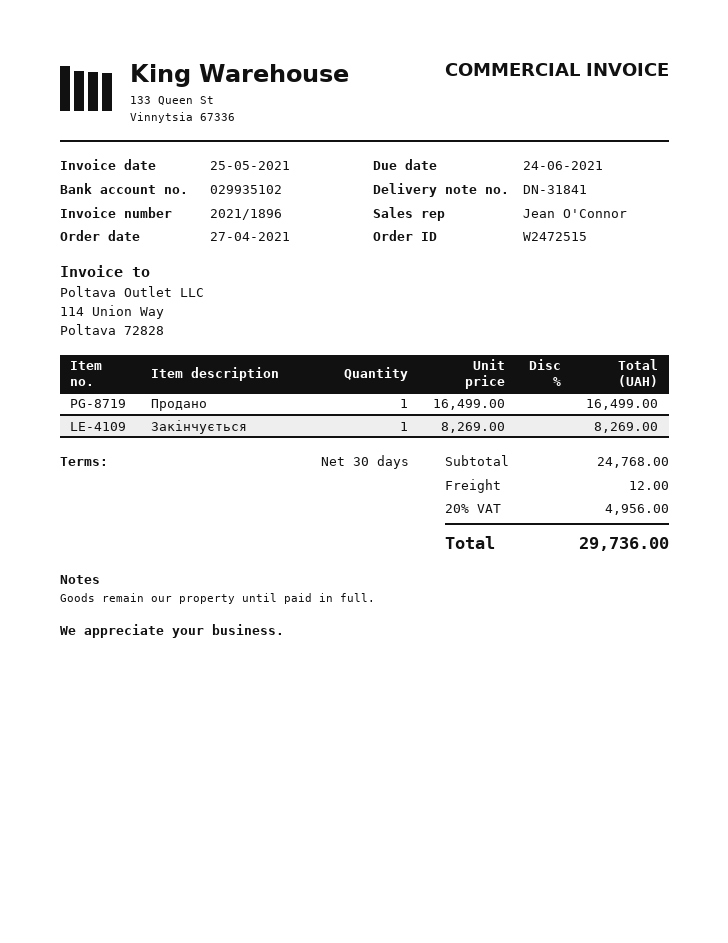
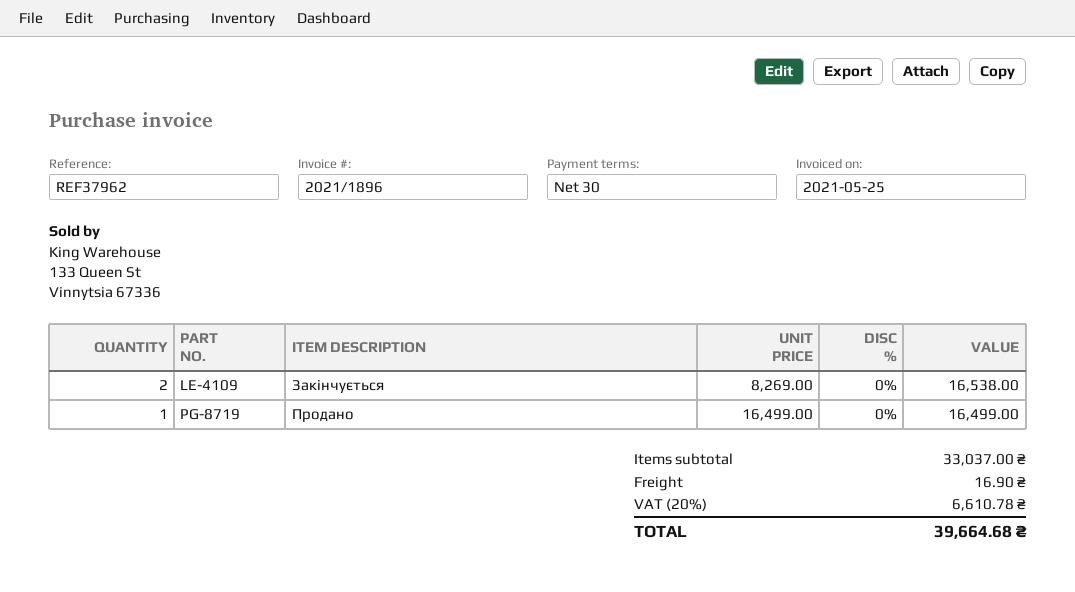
Закінчується: 1 x 8269.00 = 8269.00 -> 2 x 8269.00 = 16538.00
subtotal: 24768.00 -> 33037.00
shipping: 12.00 -> 16.90
tax: 20% = 4956.00 -> 20% = 6610.78
total: 29736.00 -> 39664.68

